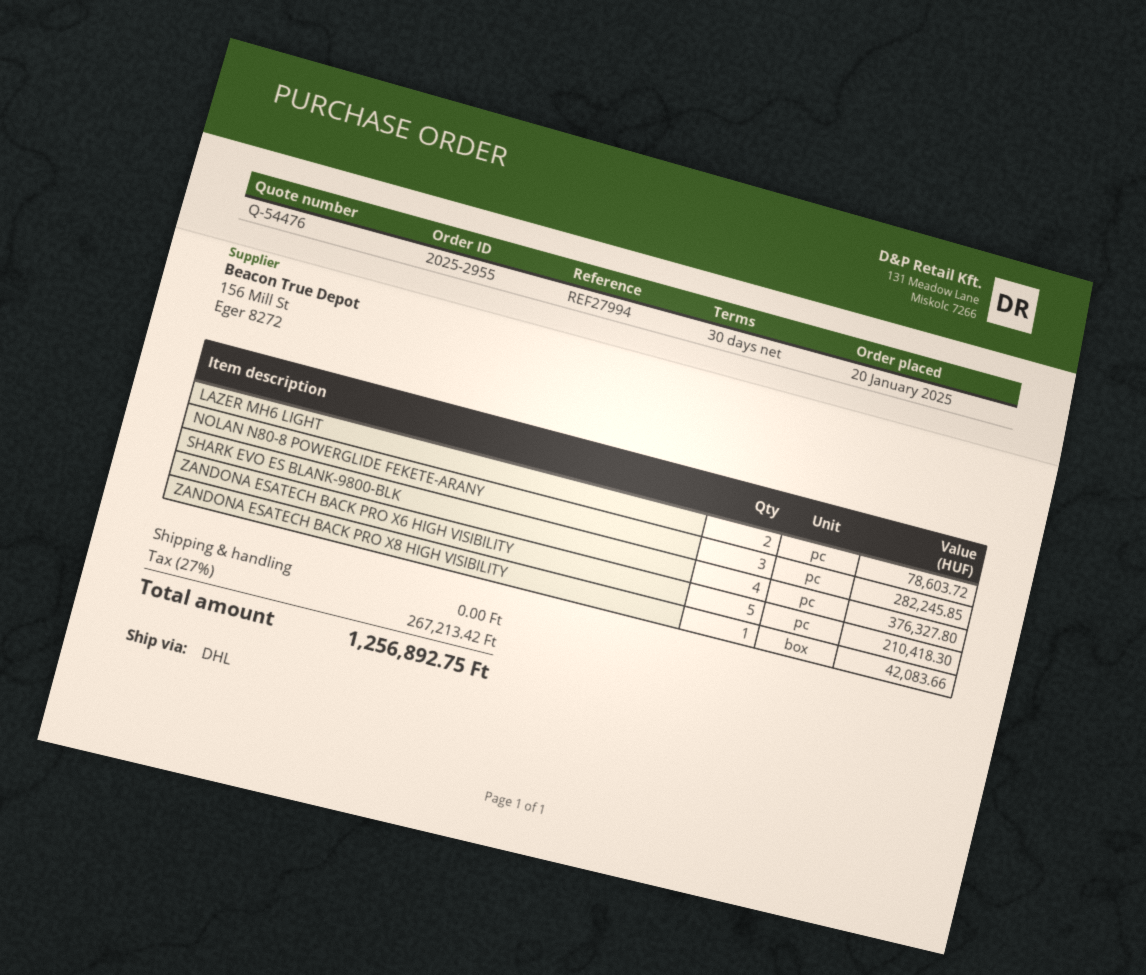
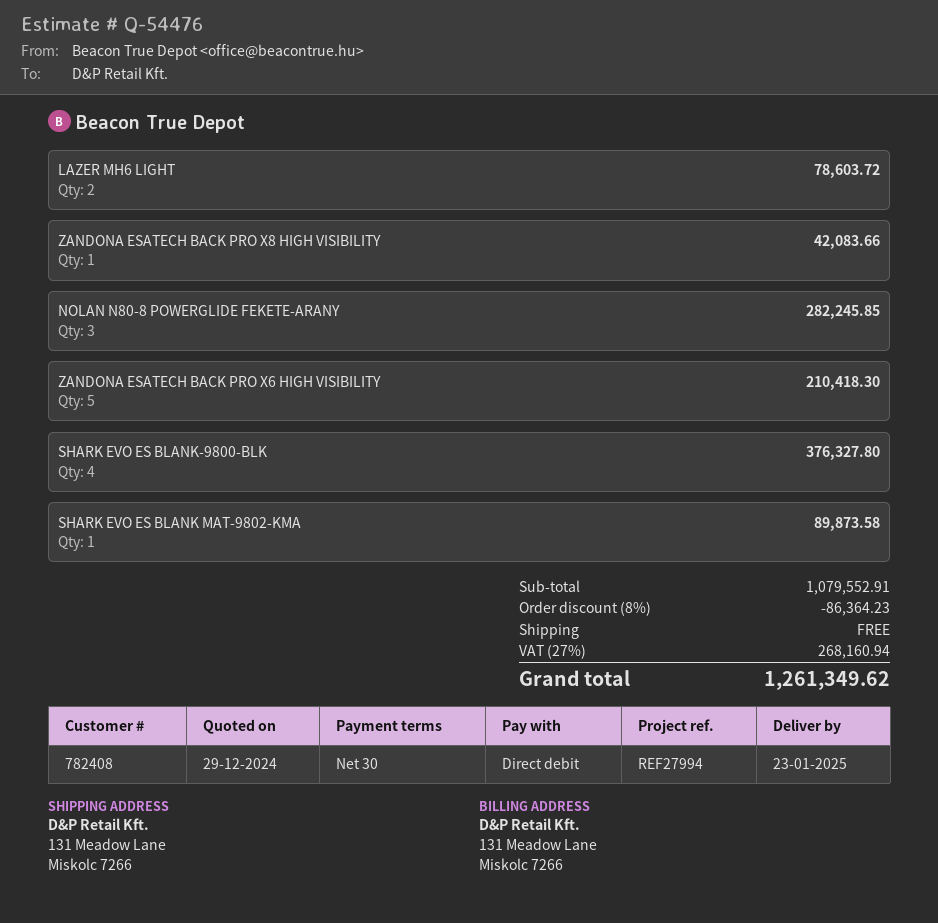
SHARK EVO ES BLANK MAT-9802-KMA: none -> 1 for 89873.58
discount: none -> 8% = 86364.23
tax: 27% = 267213.42 -> 27% = 268160.94
total: 1256892.75 -> 1261349.62

